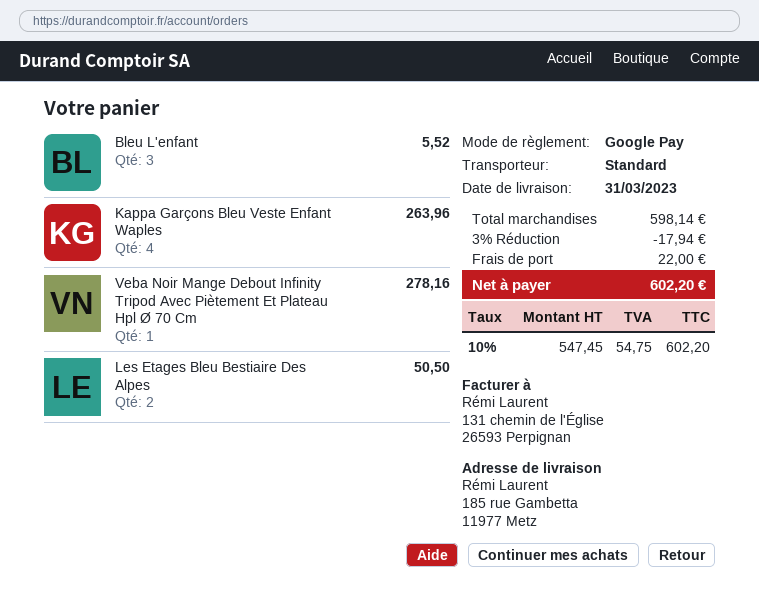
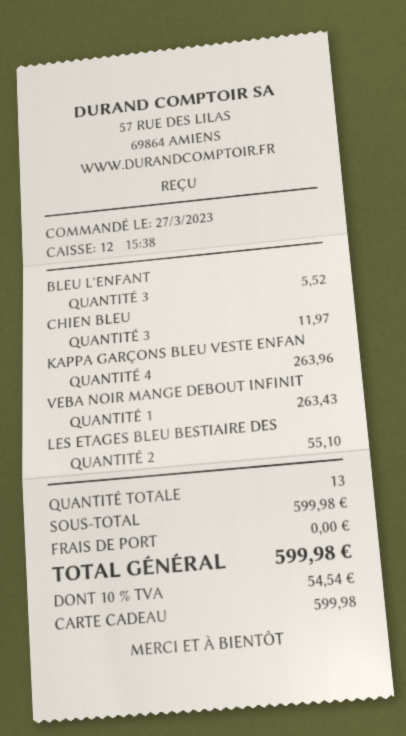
payment method: Google Pay -> gift card
Veba Noir Mange Debout Infinity Tripod Avec Piètement Et Plateau Hpl Ø 70 Cm: 1 for 278.16 -> 1 for 263.43
Les Etages Bleu Bestiaire Des Alpes: 2 for 50.50 -> 2 for 55.10
CHIEN BLEU: none -> 3 for 11.97
subtotal: 598.14 -> 599.98
discount: 3% = 17.94 -> none
shipping: 22.00 -> 0.00
tax: 10% = 54.75 -> 10% = 54.54
total: 602.20 -> 599.98

